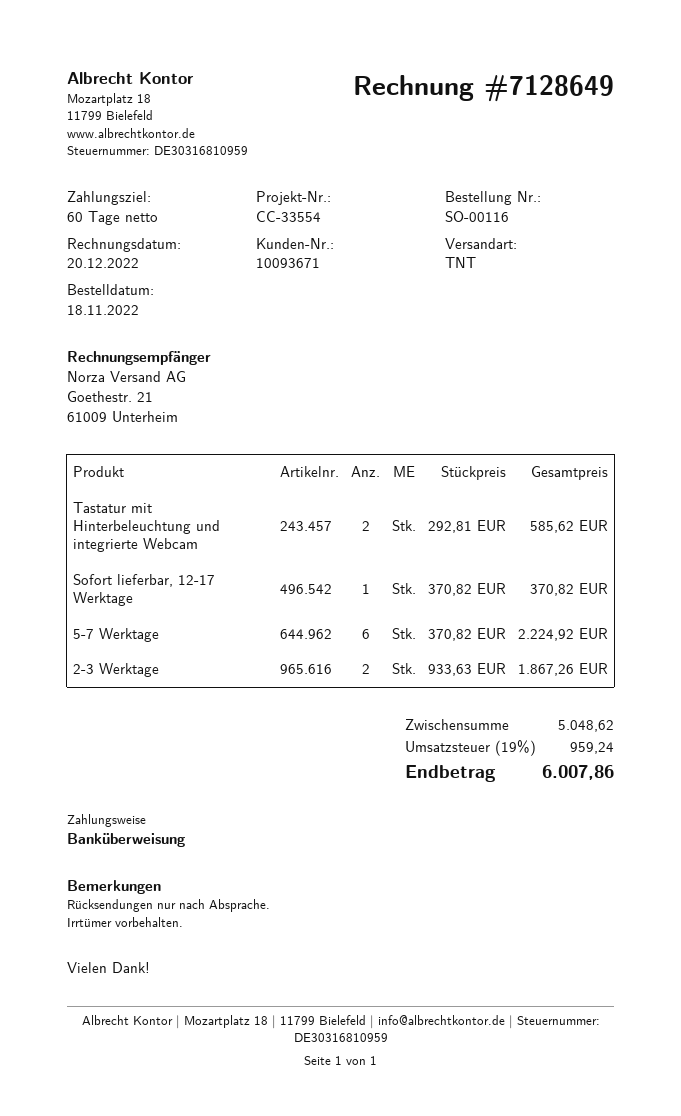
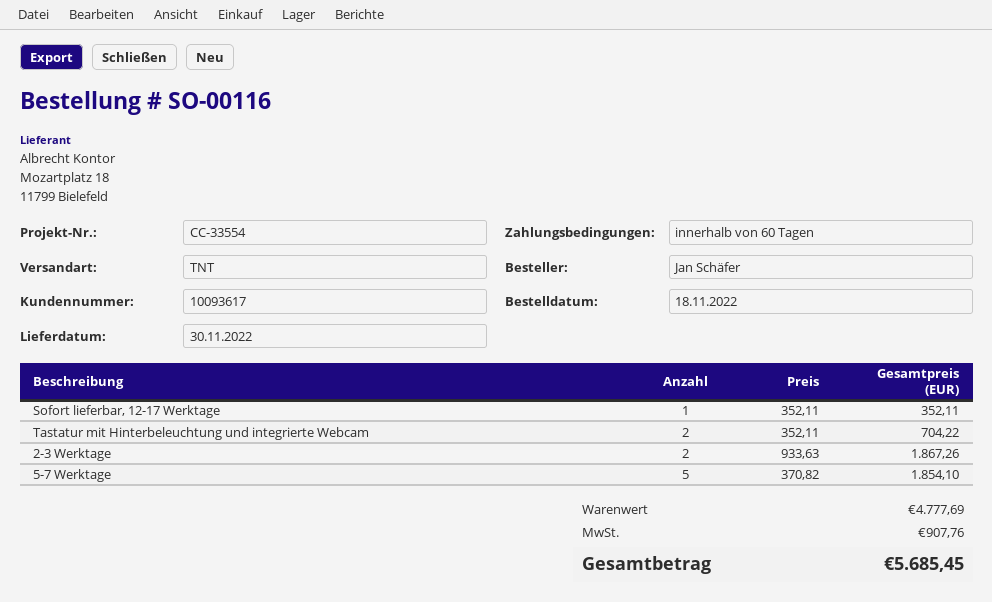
customer number: 10093671 -> 10093617
Tastatur mit Hinterbeleuchtung und integrierte Webcam: 2 x 292.81 = 585.62 -> 2 x 352.11 = 704.22
Sofort lieferbar, 12-17 Werktage: 1 x 370.82 = 370.82 -> 1 x 352.11 = 352.11
5-7 Werktage: 6 x 370.82 = 2224.92 -> 5 x 370.82 = 1854.10
subtotal: 5048.62 -> 4777.69
tax: 959.24 -> 907.76
total: 6007.86 -> 5685.45

